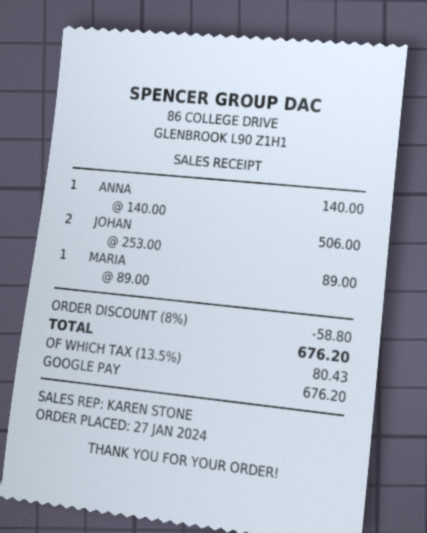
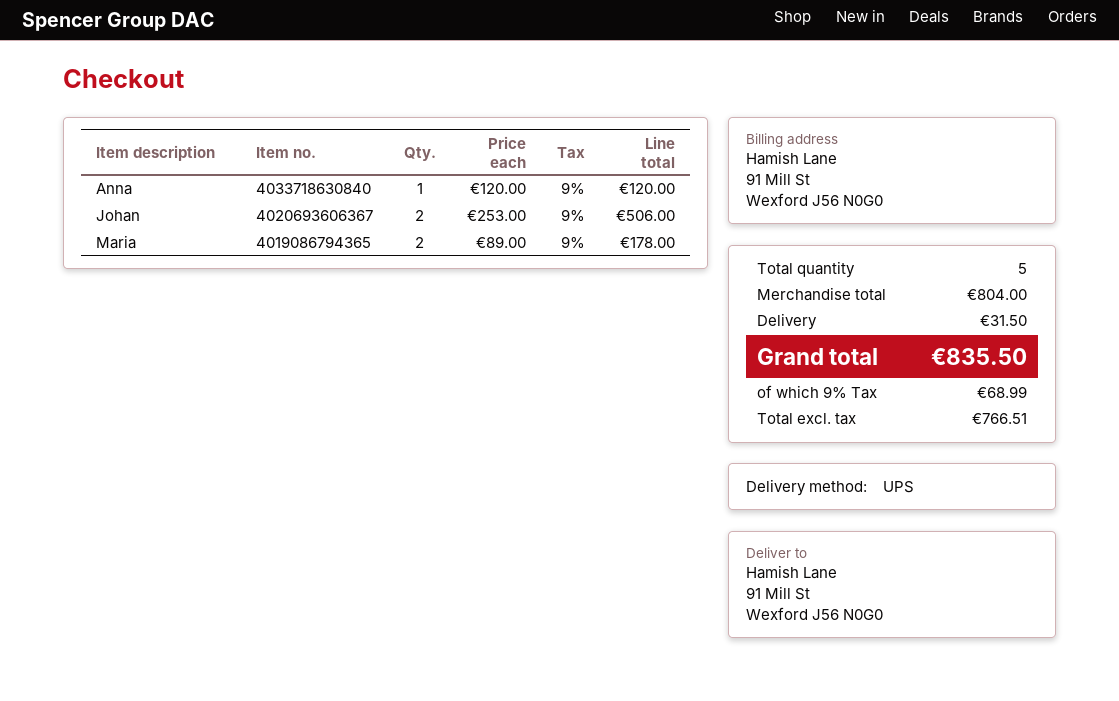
ANNA: 1 x 140.00 = 140.00 -> 1 x 120.00 = 120.00
MARIA: 1 x 89.00 = 89.00 -> 2 x 89.00 = 178.00
discount: 8% = 58.80 -> none
shipping: none -> 31.50
tax: 13.5% = 80.43 -> 9% = 68.99
total: 676.20 -> 835.50

